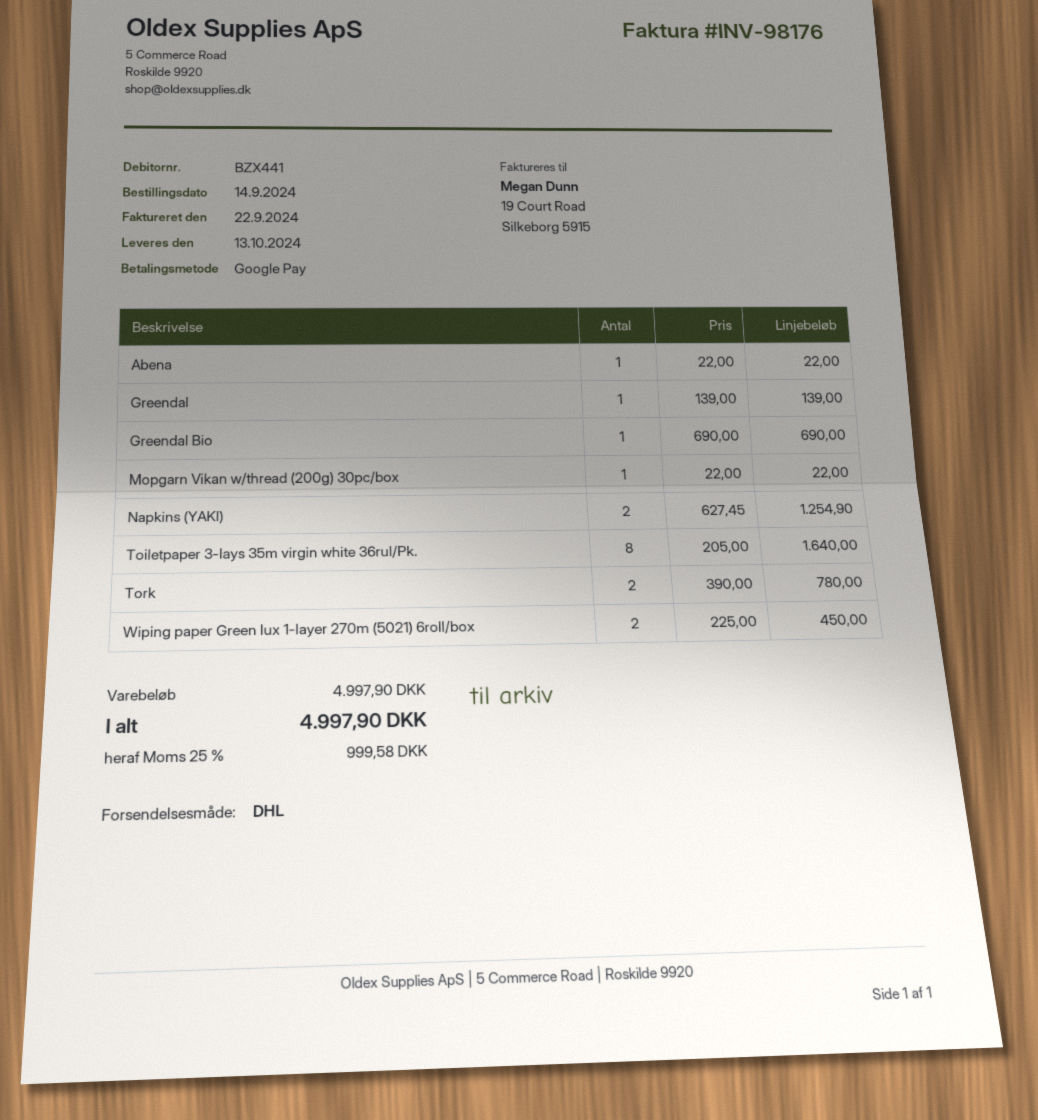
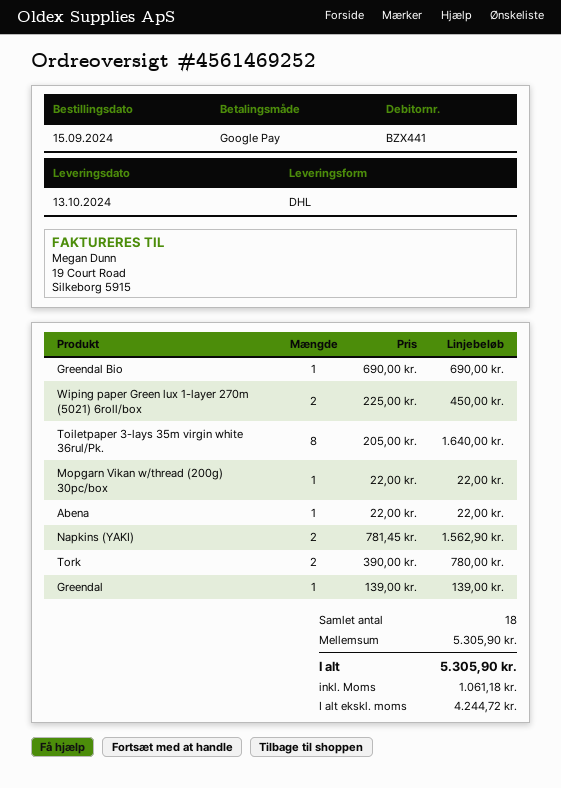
order date: 2024-09-14 -> 2024-09-15
Napkins (YAKI): 2 x 627.45 = 1254.90 -> 2 x 781.45 = 1562.90
subtotal: 4997.90 -> 5305.90
tax: 999.58 -> 1061.18
total: 4997.90 -> 5305.90

